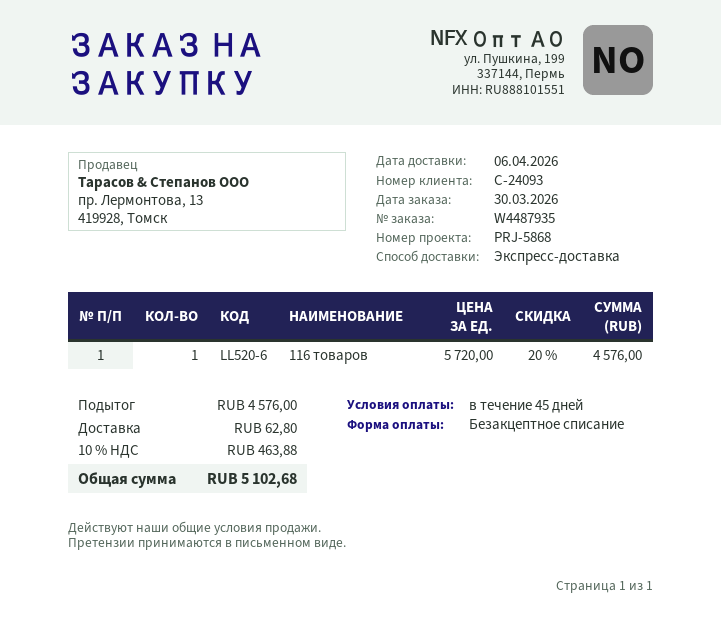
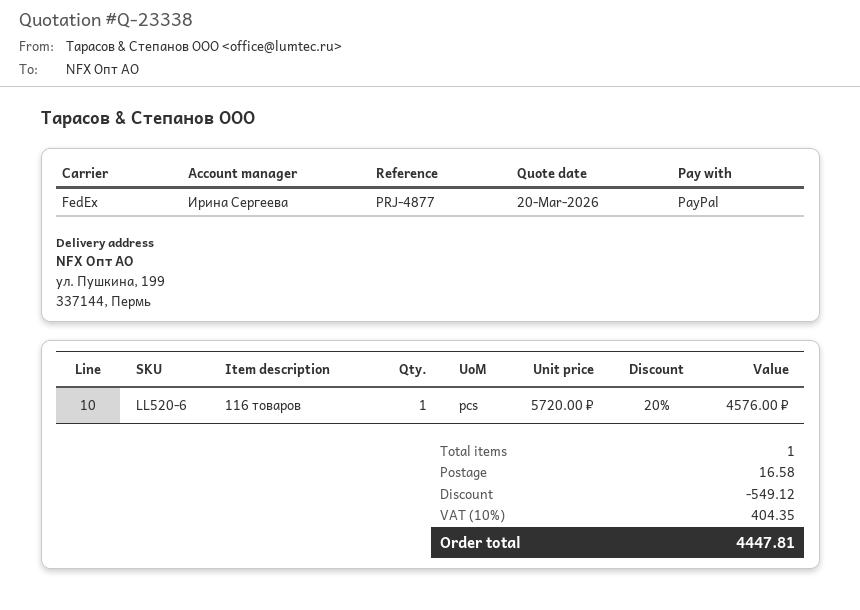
reference: PRJ-5868 -> PRJ-4877
payment method: direct debit -> PayPal
shipping method: express -> FedEx
discount: none -> 549.12
shipping: 62.80 -> 16.58
tax: 10% = 463.88 -> 10% = 404.35
total: 5102.68 -> 4447.81

